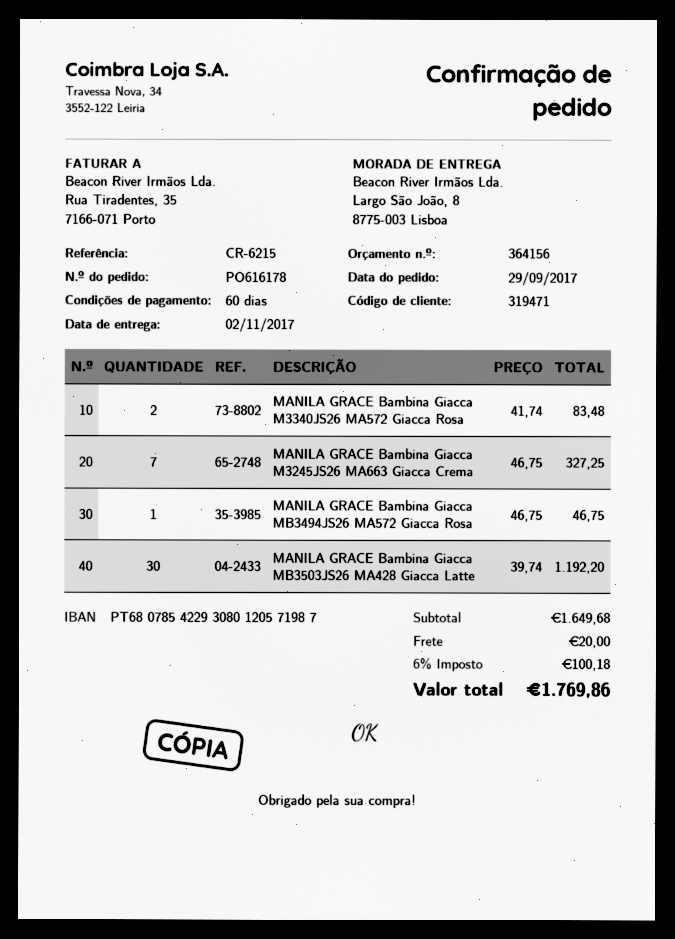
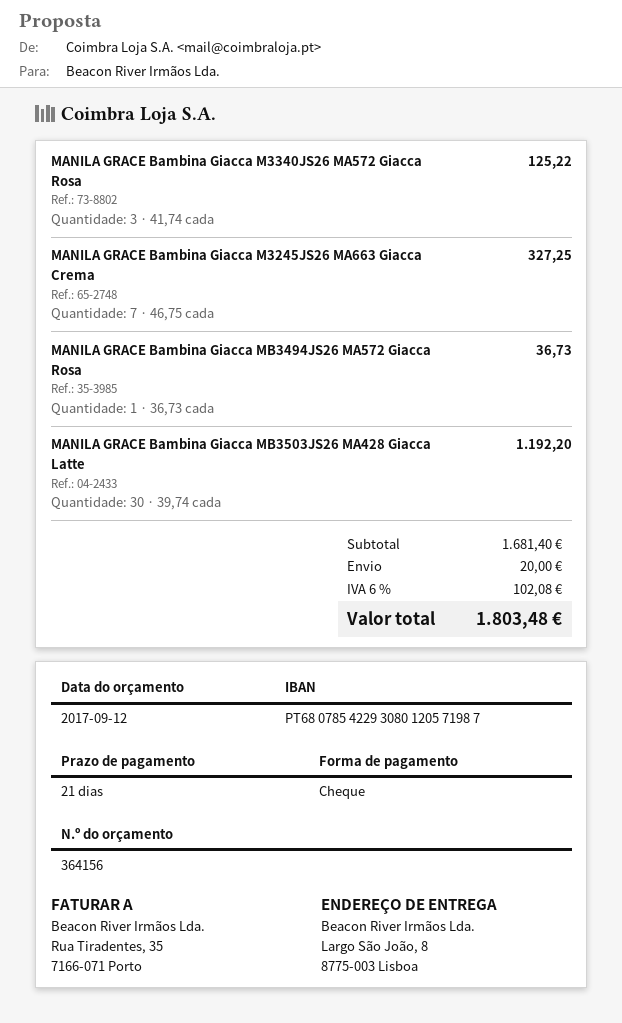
payment terms: 60 days -> 21 days
MANILA GRACE Bambina Giacca M3340JS26 MA572 Giacca Rosa: 2 x 41.74 = 83.48 -> 3 x 41.74 = 125.22
MANILA GRACE Bambina Giacca MB3494JS26 MA572 Giacca Rosa: 1 x 46.75 = 46.75 -> 1 x 36.73 = 36.73
subtotal: 1649.68 -> 1681.40
tax: 6% = 100.18 -> 6% = 102.08
total: 1769.86 -> 1803.48

